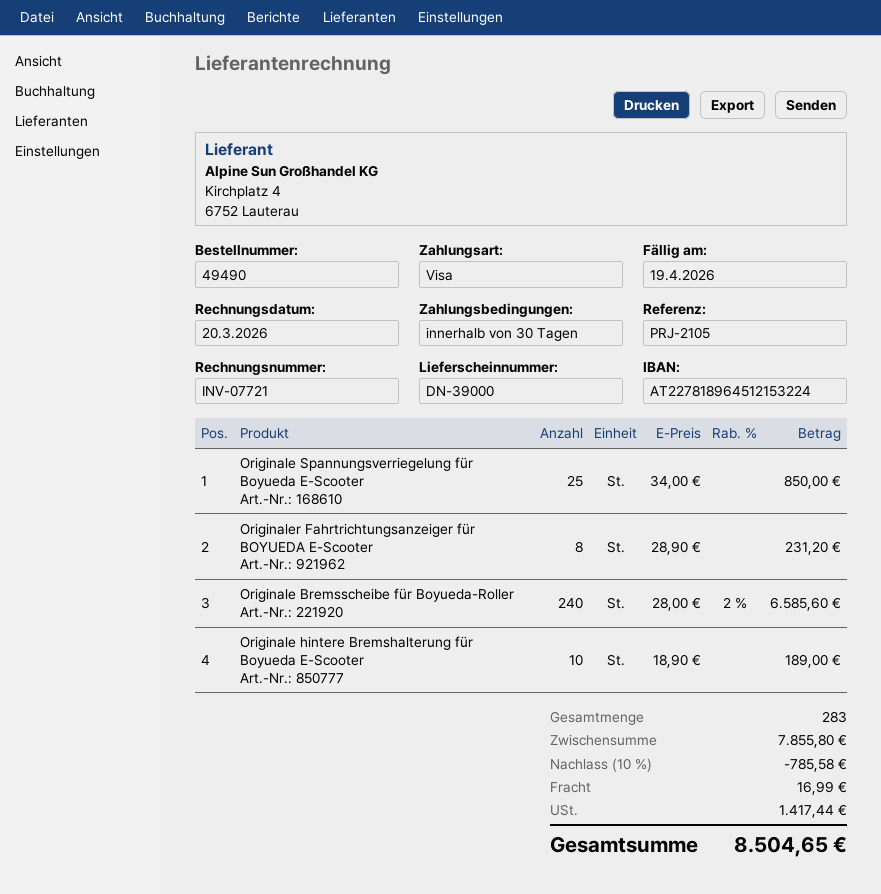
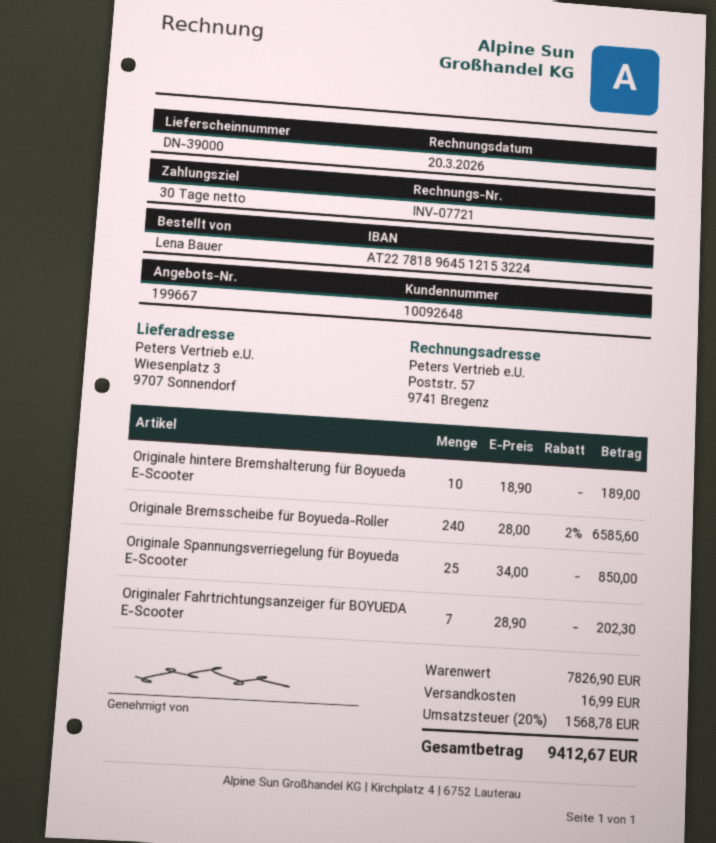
Originaler Fahrtrichtungsanzeiger für BOYUEDA E-Scooter: 8 x 28.90 = 231.20 -> 7 x 28.90 = 202.30
subtotal: 7855.80 -> 7826.90
discount: 10% = 785.58 -> none
tax: 1417.44 -> 1568.78
total: 8504.65 -> 9412.67

